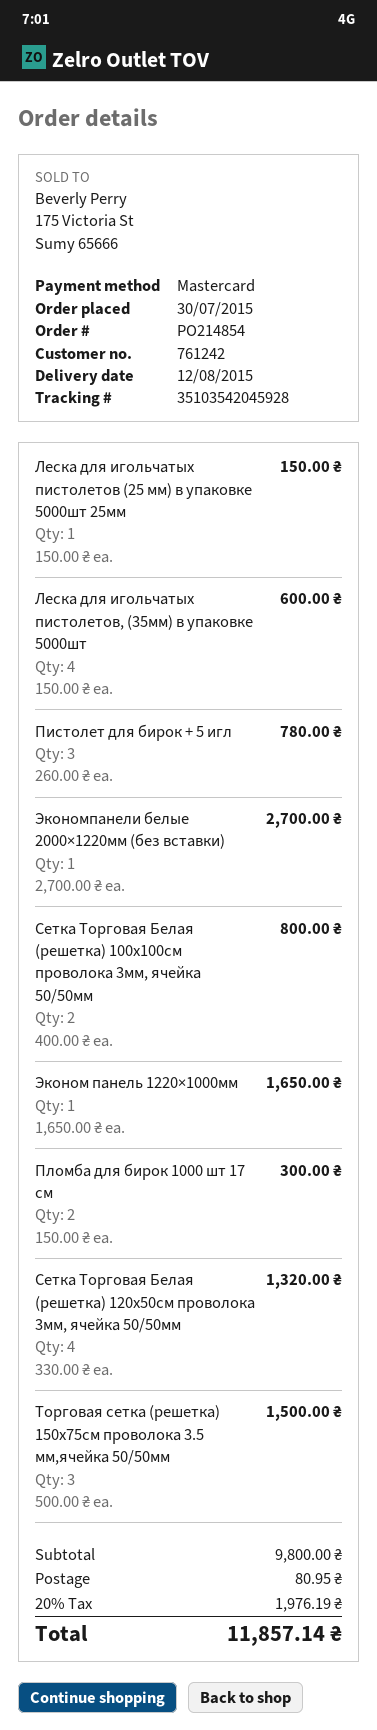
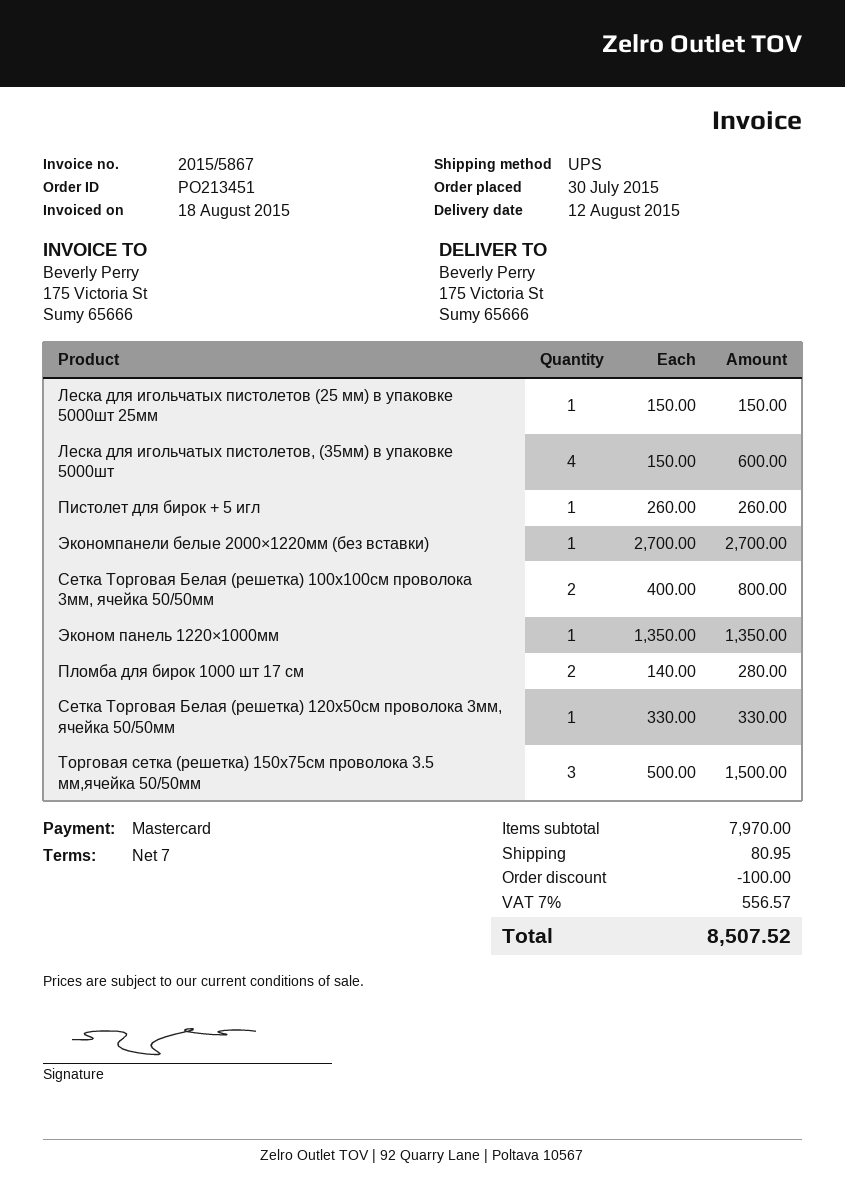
order number: PO214854 -> PO213451
Пистолет для бирок + 5 игл: 3 x 260.00 = 780.00 -> 1 x 260.00 = 260.00
Эконом панель 1220×1000мм: 1 x 1650.00 = 1650.00 -> 1 x 1350.00 = 1350.00
Пломба для бирок 1000 шт 17 см: 2 x 150.00 = 300.00 -> 2 x 140.00 = 280.00
Сетка Торговая Белая (решетка) 120х50см проволока 3мм, ячейка 50/50мм: 4 x 330.00 = 1320.00 -> 1 x 330.00 = 330.00
subtotal: 9800.00 -> 7970.00
discount: none -> 100.00
tax: 20% = 1976.19 -> 7% = 556.57
total: 11857.14 -> 8507.52

